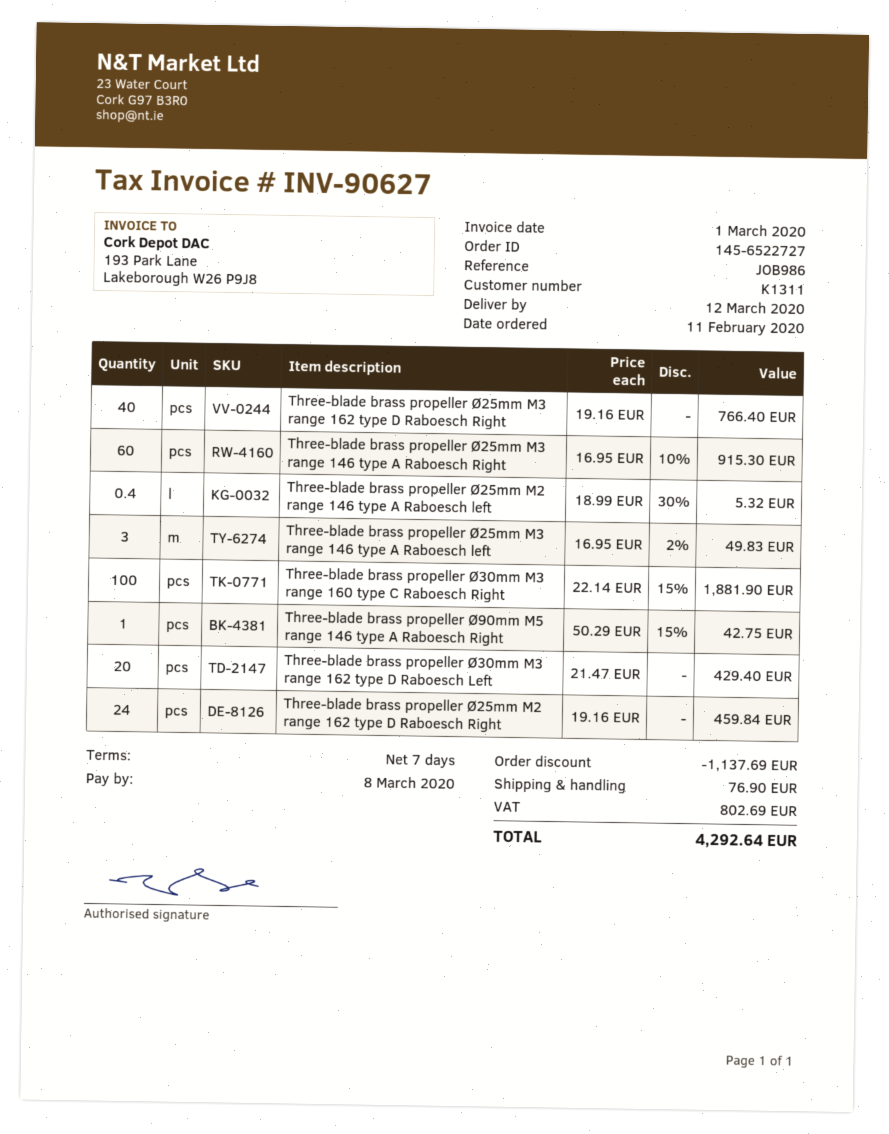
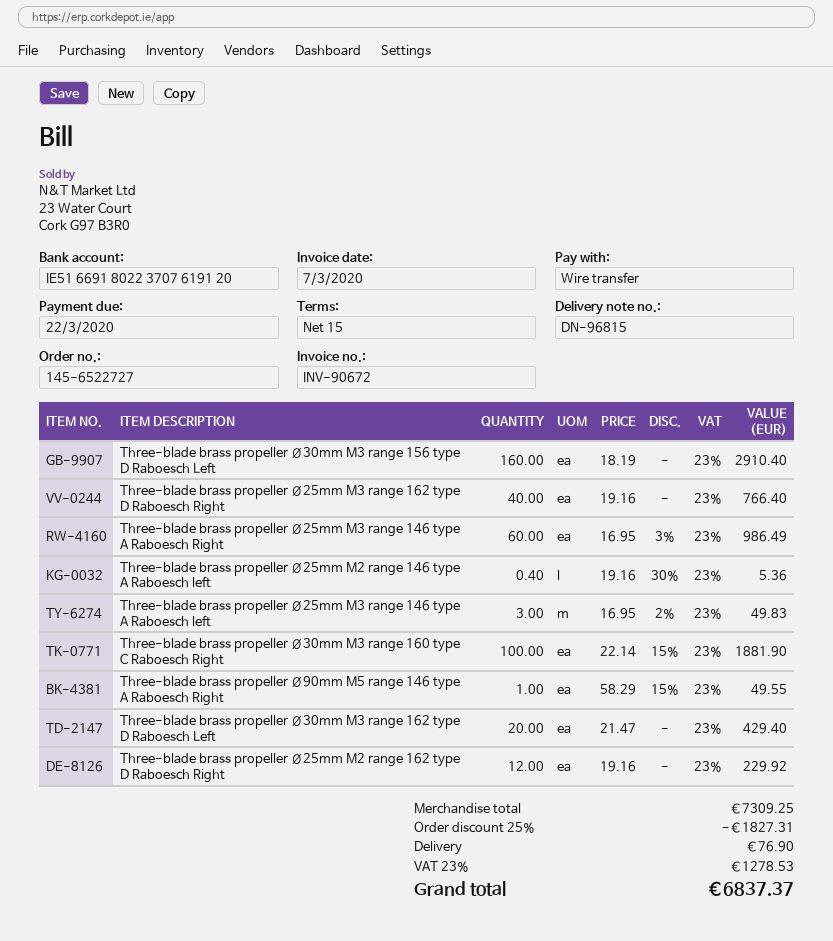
invoice number: INV-90627 -> INV-90672
invoice date: 2020-03-01 -> 2020-03-07
payment terms: 7 days -> 15 days
due date: 2020-03-08 -> 2020-03-22
Three-blade brass propeller Ø25mm M3 range 146 type A Raboesch Right: 60 x 16.95 - 10% = 915.30 -> 60 x 16.95 - 3% = 986.49
Three-blade brass propeller Ø25mm M2 range 146 type A Raboesch left: 0.4 x 18.99 - 30% = 5.32 -> 0.4 x 19.16 - 30% = 5.36
Three-blade brass propeller Ø90mm M5 range 146 type A Raboesch Right: 1 x 50.29 - 15% = 42.75 -> 1 x 58.29 - 15% = 49.55
Three-blade brass propeller Ø25mm M2 range 162 type D Raboesch Right: 24 x 19.16 = 459.84 -> 12 x 19.16 = 229.92
Three-blade brass propeller Ø30mm M3 range 156 type D Raboesch Left: none -> 160 x 18.19 = 2910.40
discount: 1137.69 -> 1827.31
tax: 802.69 -> 1278.53
total: 4292.64 -> 6837.37

